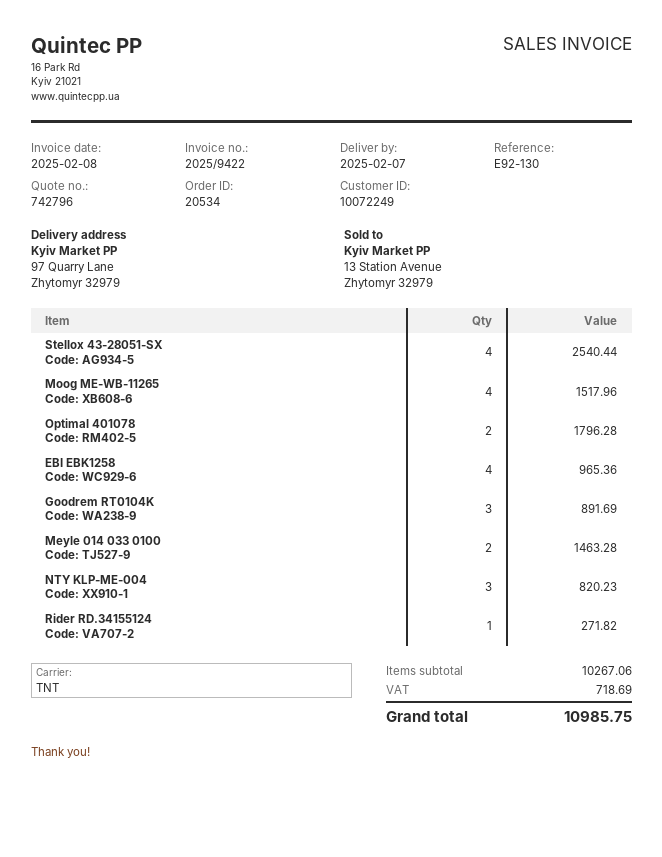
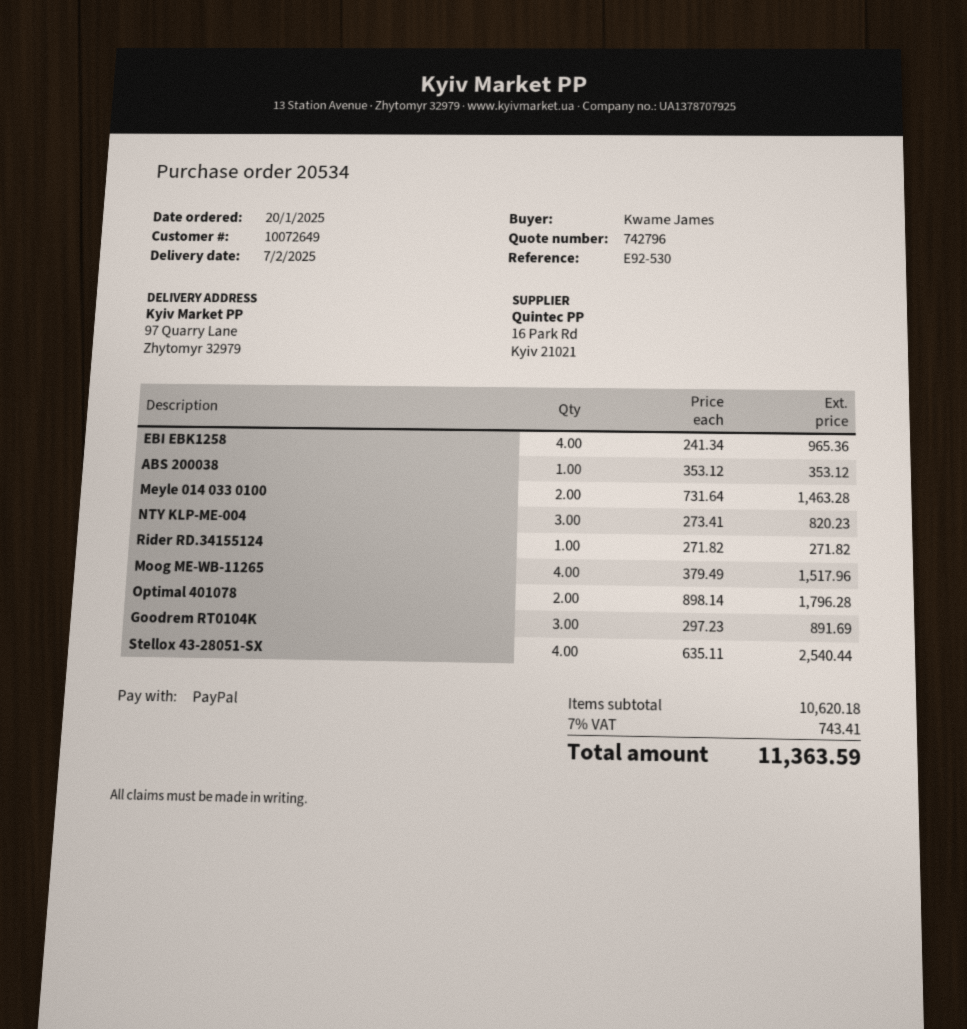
customer number: 10072249 -> 10072649
reference: E92-130 -> E92-530
ABS 200038: none -> 1 for 353.12
subtotal: 10267.06 -> 10620.18
tax: 718.69 -> 743.41
total: 10985.75 -> 11363.59

